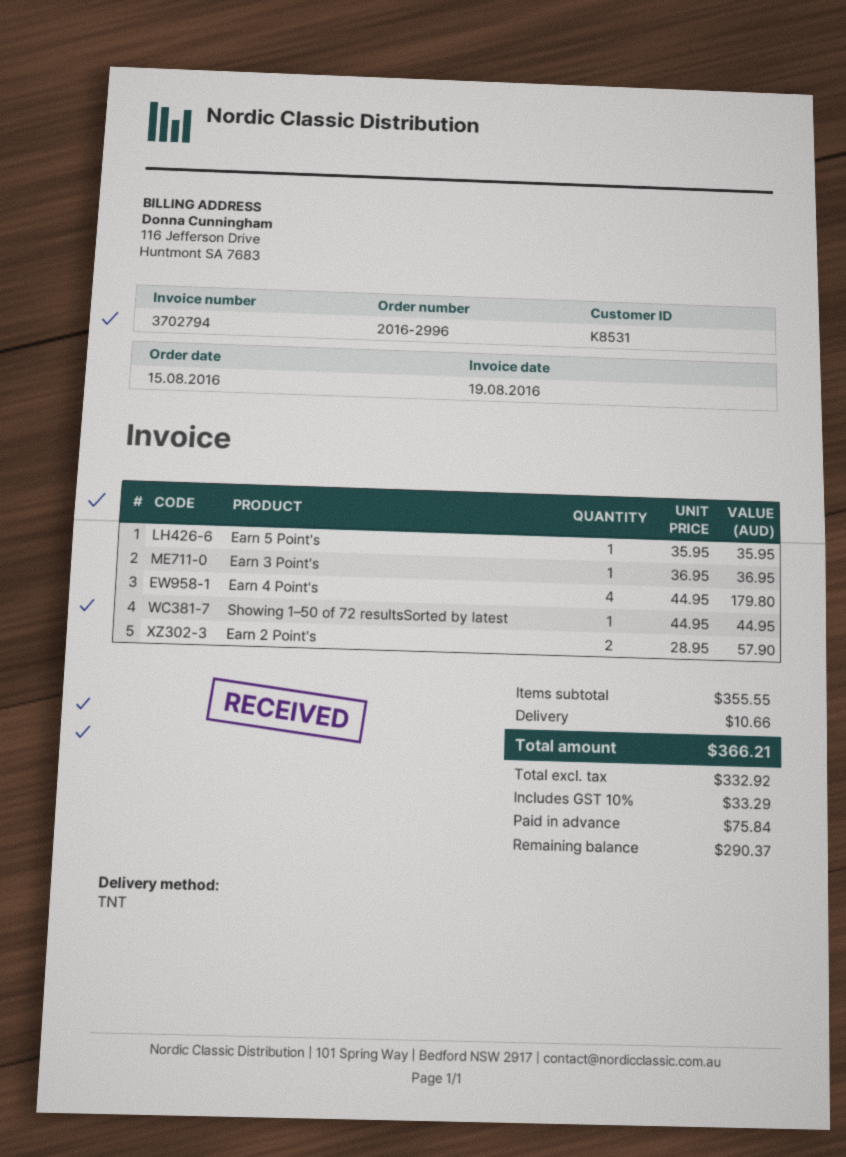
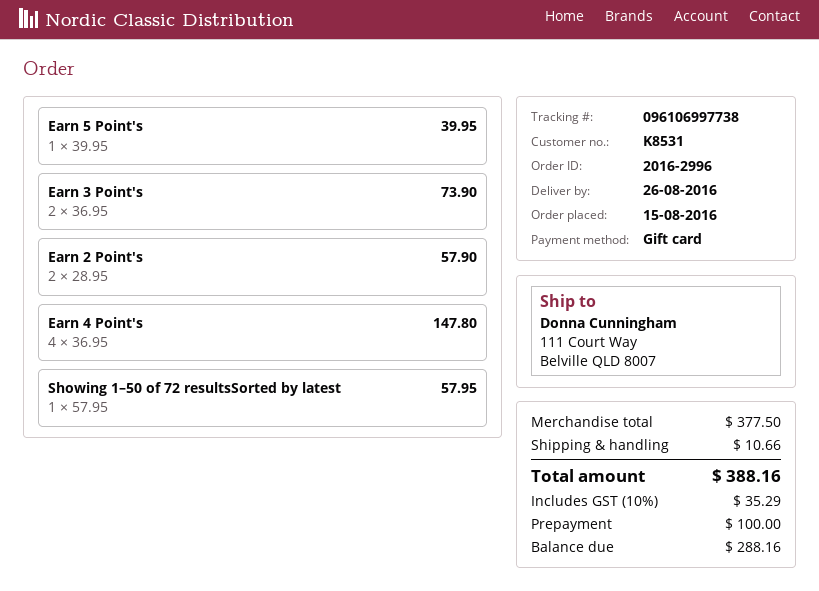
Earn 5 Point's: 1 x 35.95 = 35.95 -> 1 x 39.95 = 39.95
Earn 3 Point's: 1 x 36.95 = 36.95 -> 2 x 36.95 = 73.90
Earn 4 Point's: 4 x 44.95 = 179.80 -> 4 x 36.95 = 147.80
Showing 1–50 of 72 resultsSorted by latest: 1 x 44.95 = 44.95 -> 1 x 57.95 = 57.95
subtotal: 355.55 -> 377.50
tax: 10% = 33.29 -> 10% = 35.29
total: 366.21 -> 388.16
deposit: 75.84 -> 100.00
balance: 290.37 -> 288.16

